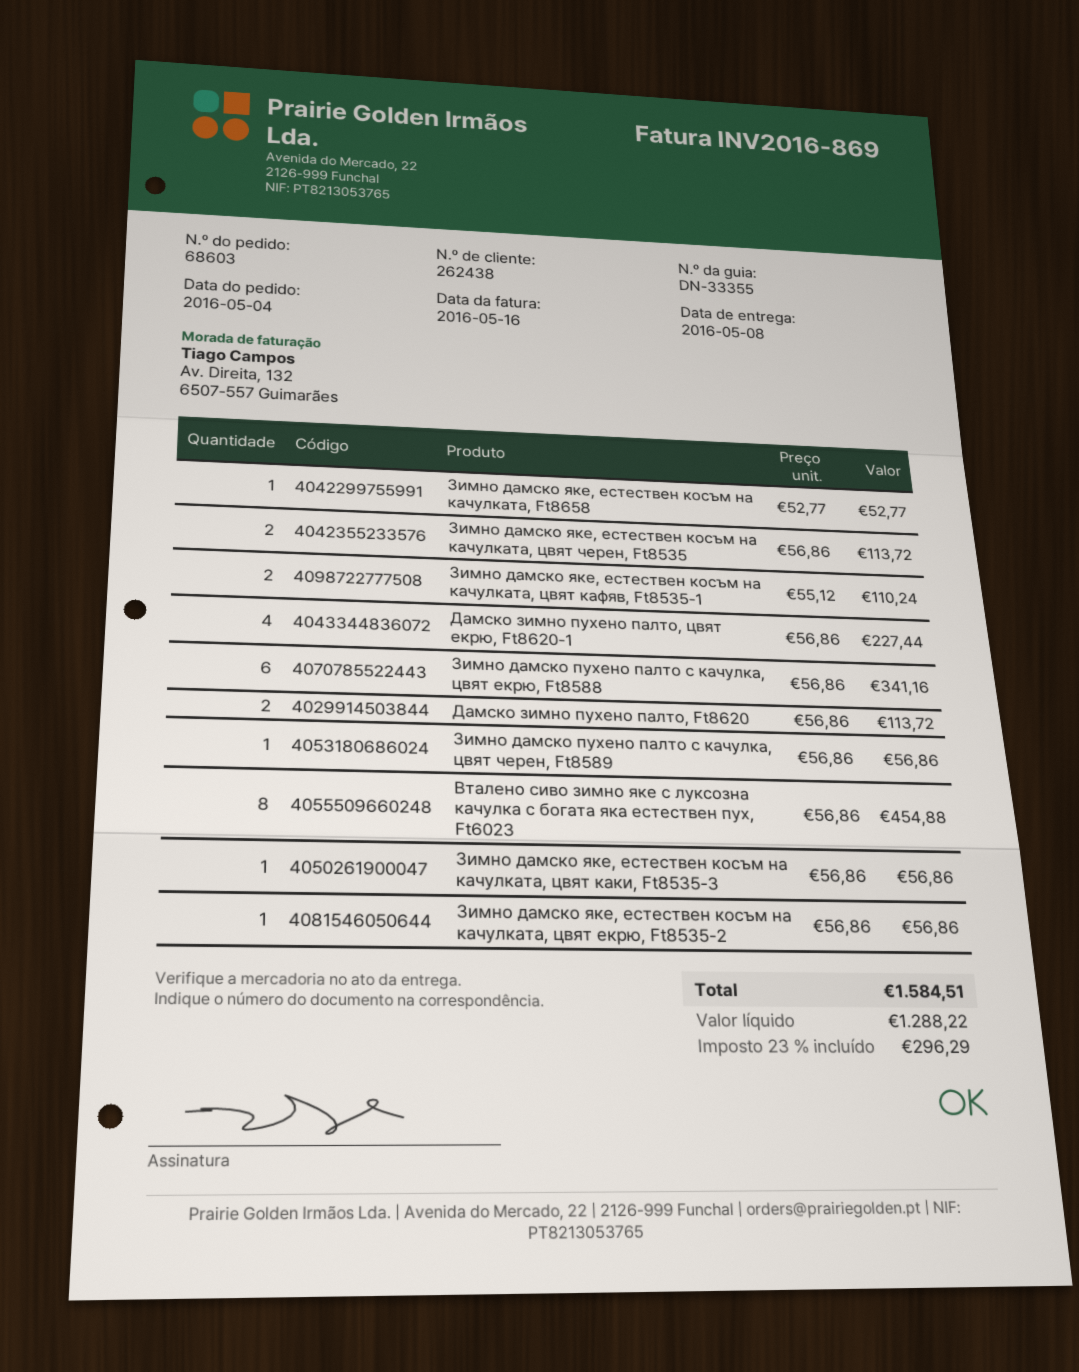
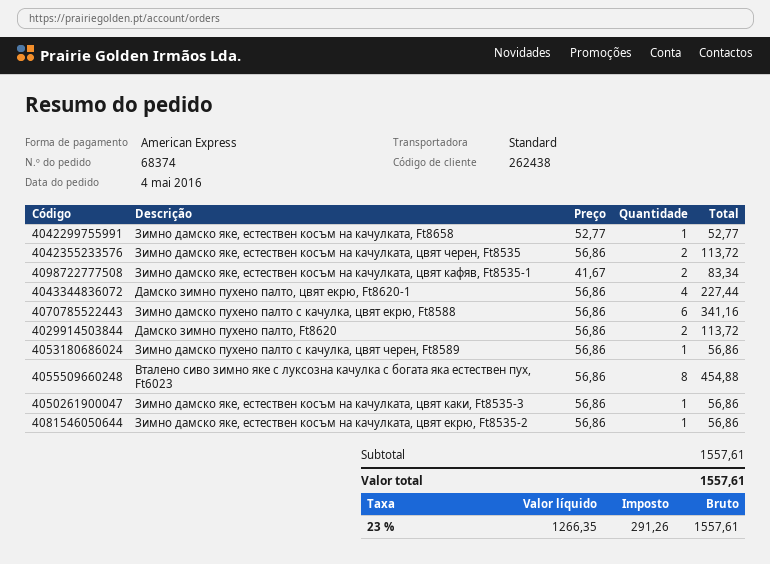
order number: 68603 -> 68374
Зимно дамско яке, естествен косъм на качулката, цвят кафяв, Ft8535-1: 2 x 55.12 = 110.24 -> 2 x 41.67 = 83.34
net: 1288.22 -> 1266.35
tax: 23% = 296.29 -> 23% = 291.26
total: 1584.51 -> 1557.61

